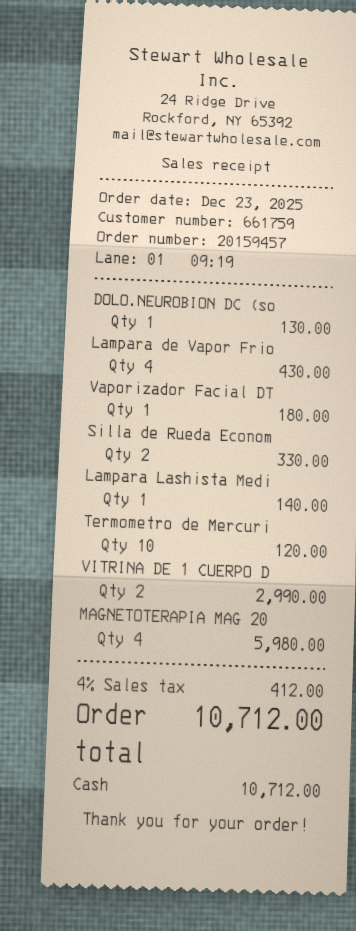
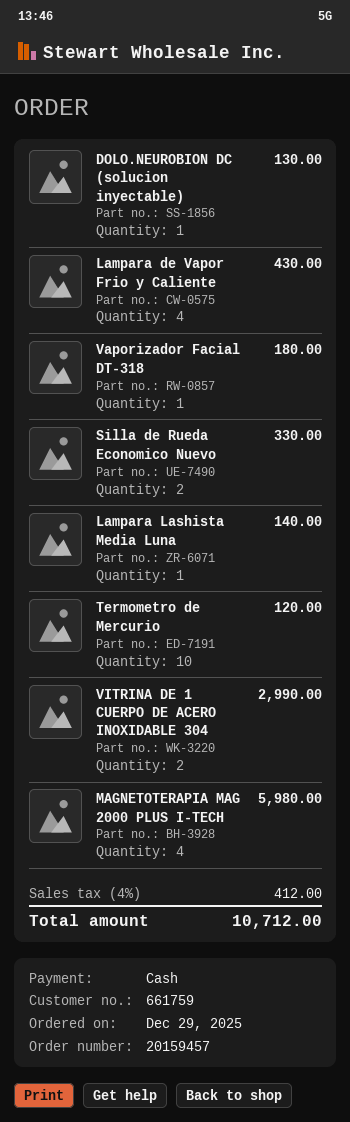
order date: 2025-12-23 -> 2025-12-29

